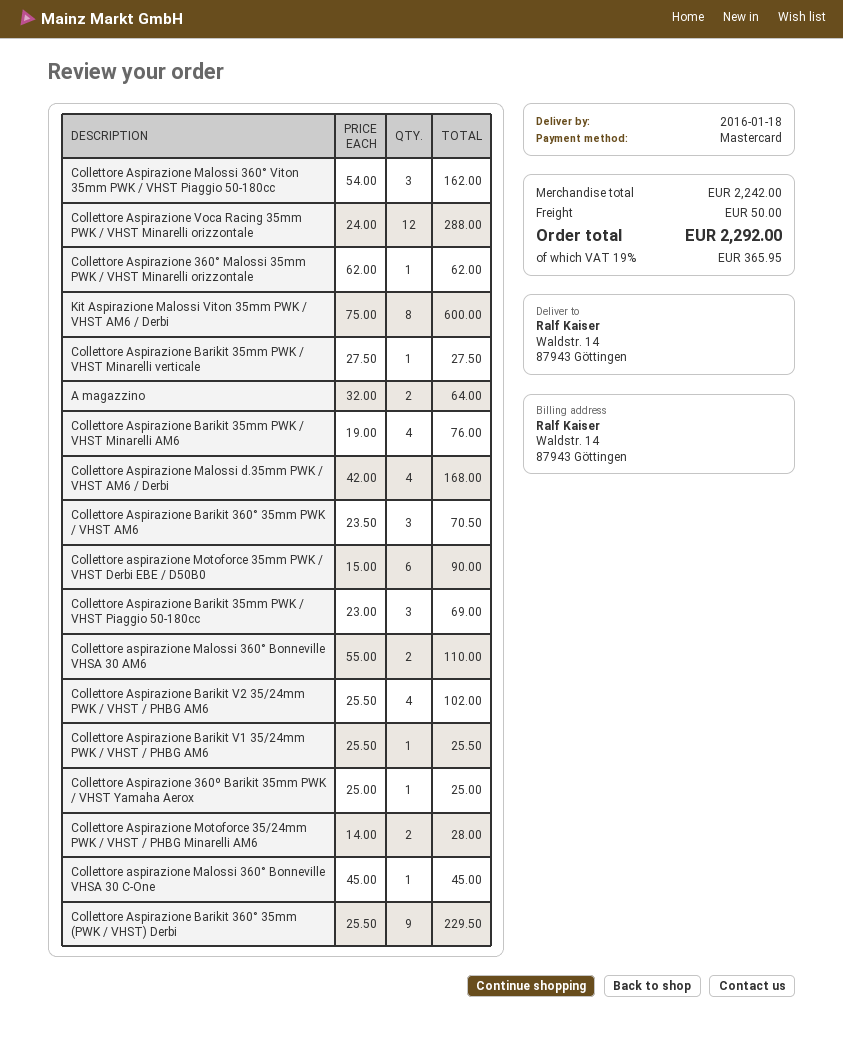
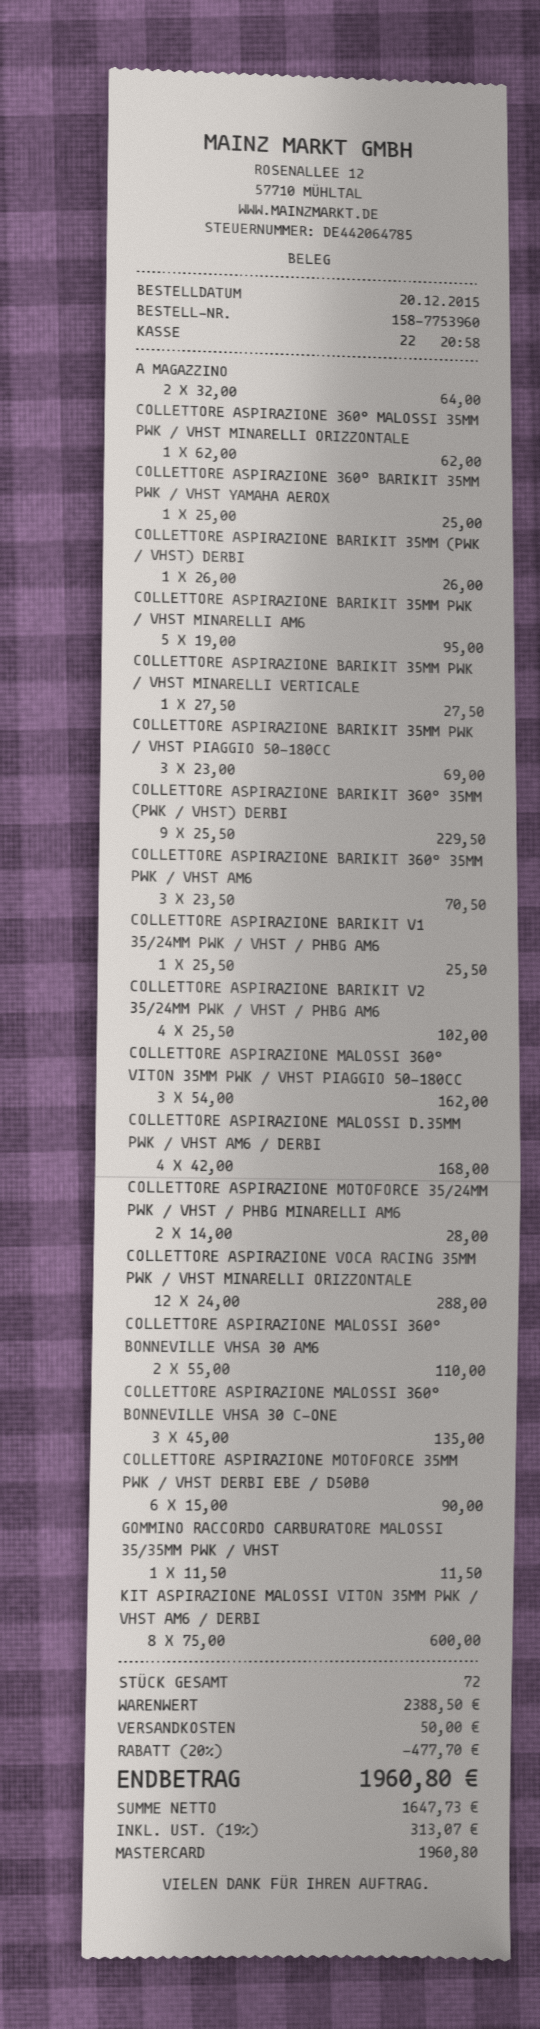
Collettore Aspirazione Barikit 35mm PWK / VHST Minarelli AM6: 4 x 19.00 = 76.00 -> 5 x 19.00 = 95.00
Collettore aspirazione Malossi 360° Bonneville VHSA 30 C-One: 1 x 45.00 = 45.00 -> 3 x 45.00 = 135.00
COLLETTORE ASPIRAZIONE BARIKIT 35MM (PWK / VHST) DERBI: none -> 1 x 26.00 = 26.00
GOMMINO RACCORDO CARBURATORE MALOSSI 35/35MM PWK / VHST: none -> 1 x 11.50 = 11.50
subtotal: 2242.00 -> 2388.50
discount: none -> 20% = 477.70
tax: 19% = 365.95 -> 19% = 313.07
total: 2292.00 -> 1960.80

